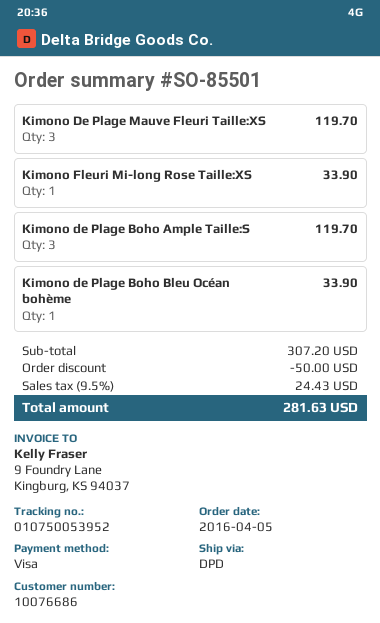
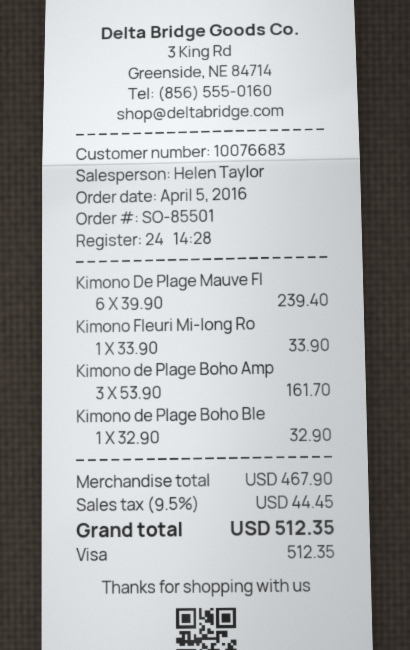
customer number: 10076686 -> 10076683
Kimono De Plage Mauve Fleuri Taille:XS: 3 for 119.70 -> 6 for 239.40
Kimono de Plage Boho Ample Taille:S: 3 for 119.70 -> 3 for 161.70
Kimono de Plage Boho Bleu Océan bohème: 1 for 33.90 -> 1 for 32.90
subtotal: 307.20 -> 467.90
discount: 50.00 -> none
tax: 9.5% = 24.43 -> 9.5% = 44.45
total: 281.63 -> 512.35

